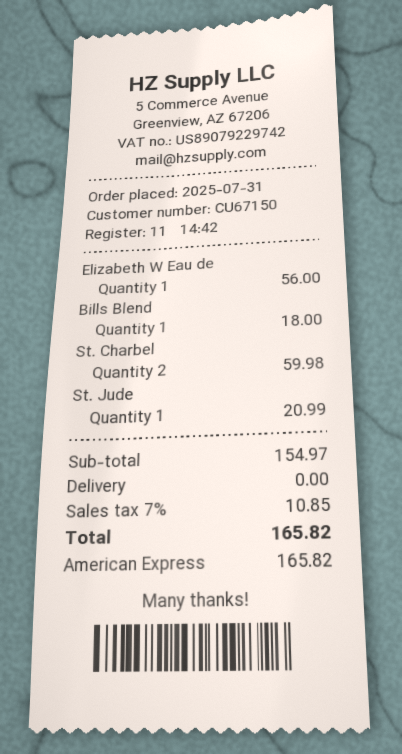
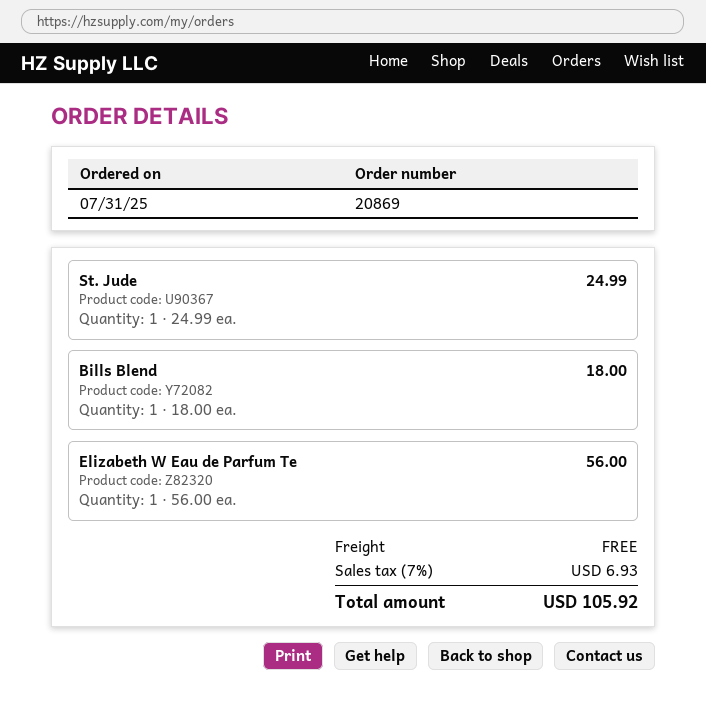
St. Charbel: 2 for 59.98 -> none
St. Jude: 1 for 20.99 -> 1 for 24.99
tax: 7% = 10.85 -> 7% = 6.93
total: 165.82 -> 105.92

